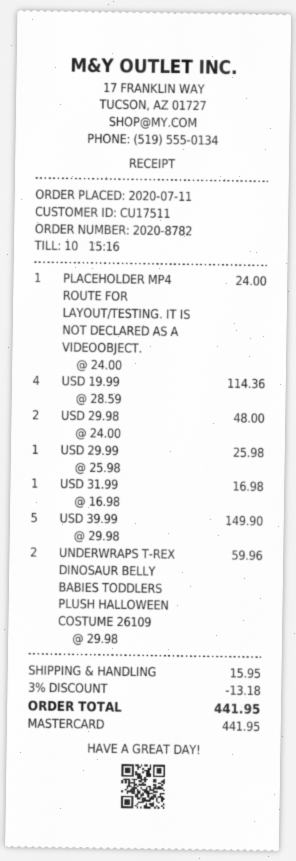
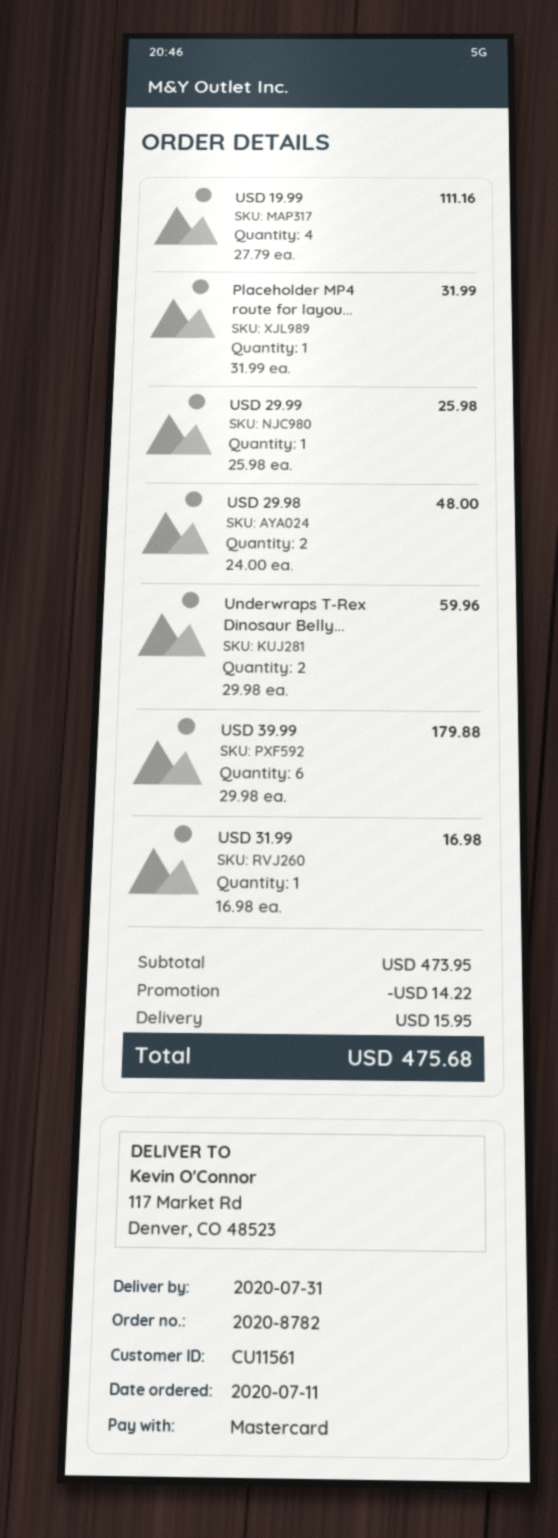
customer number: CU17511 -> CU11561
PLACEHOLDER MP4 ROUTE FOR LAYOUT/TESTING. IT IS NOT DECLARED AS A VIDEOOBJECT.: 1 x 24.00 = 24.00 -> 1 x 31.99 = 31.99
USD 19.99: 4 x 28.59 = 114.36 -> 4 x 27.79 = 111.16
USD 39.99: 5 x 29.98 = 149.90 -> 6 x 29.98 = 179.88
discount: 13.18 -> 14.22
total: 441.95 -> 475.68

